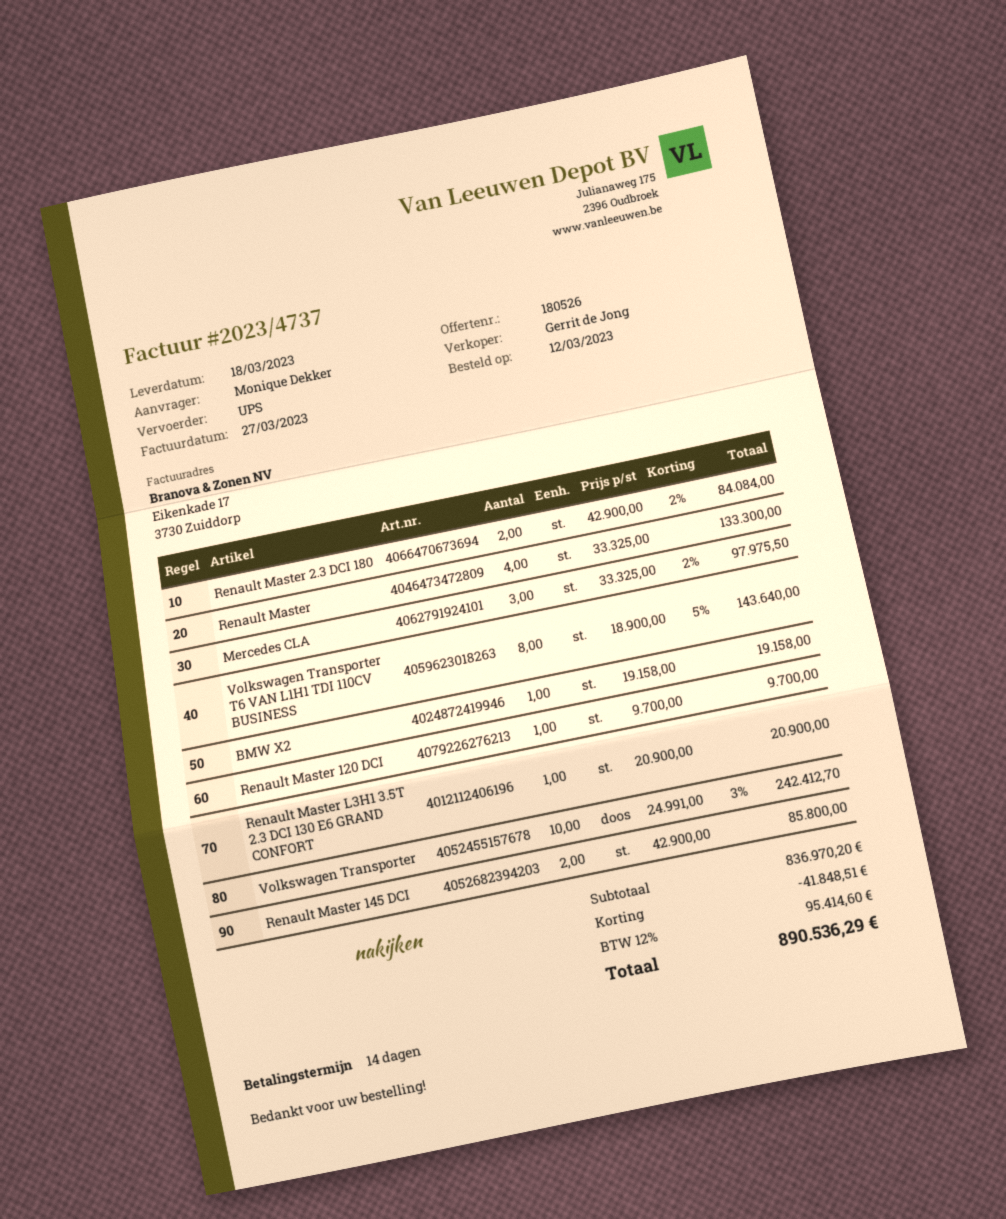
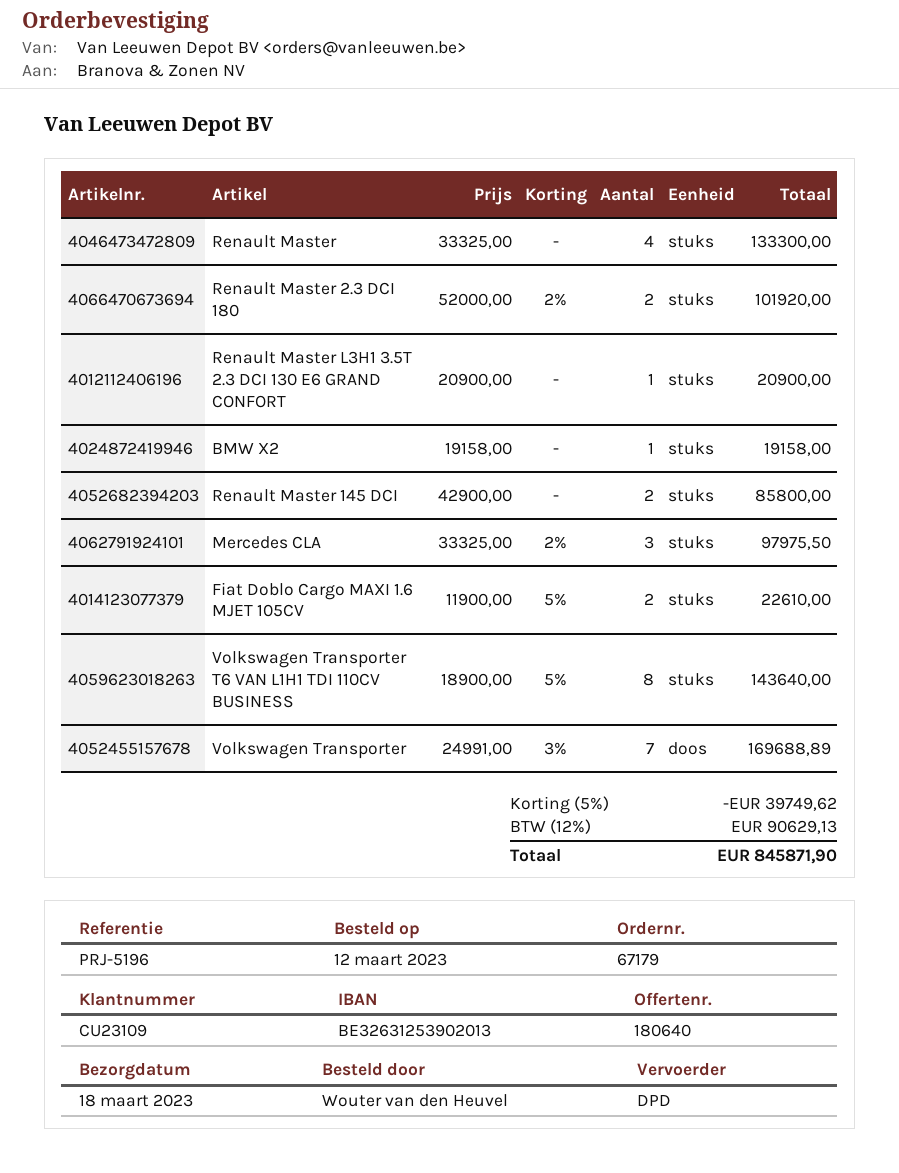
quote number: 180526 -> 180640
ordered by: Monique Dekker -> Wouter van den Heuvel
shipping method: UPS -> DPD
Renault Master 2.3 DCI 180: 2 x 42900.00 - 2% = 84084.00 -> 2 x 52000.00 - 2% = 101920.00
Renault Master 120 DCI: 1 x 9700.00 = 9700.00 -> none
Volkswagen Transporter: 10 x 24991.00 - 3% = 242412.70 -> 7 x 24991.00 - 3% = 169688.89
Fiat Doblo Cargo MAXI 1.6 MJET 105CV: none -> 2 x 11900.00 - 5% = 22610.00
discount: 41848.51 -> 39749.62
tax: 12% = 95414.60 -> 12% = 90629.13
total: 890536.29 -> 845871.90

